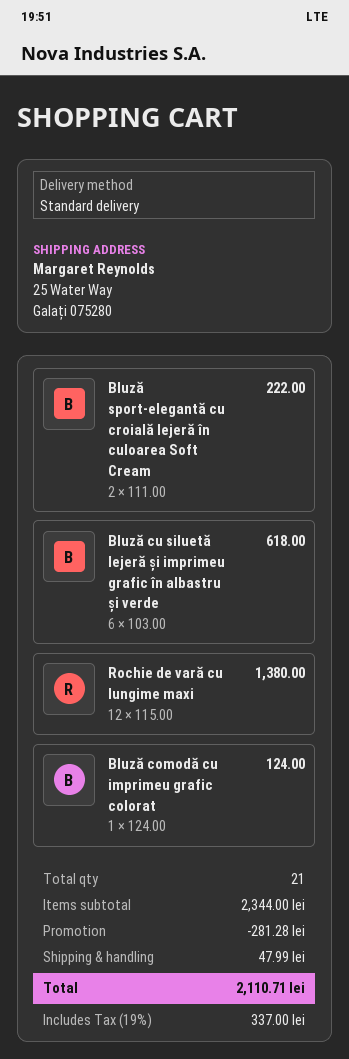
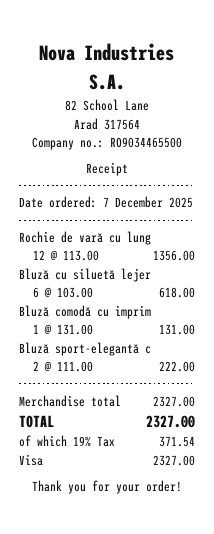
Rochie de vară cu lungime maxi: 12 x 115.00 = 1380.00 -> 12 x 113.00 = 1356.00
Bluză comodă cu imprimeu grafic colorat: 1 x 124.00 = 124.00 -> 1 x 131.00 = 131.00
subtotal: 2344.00 -> 2327.00
discount: 281.28 -> none
shipping: 47.99 -> none
tax: 19% = 337.00 -> 19% = 371.54
total: 2110.71 -> 2327.00

